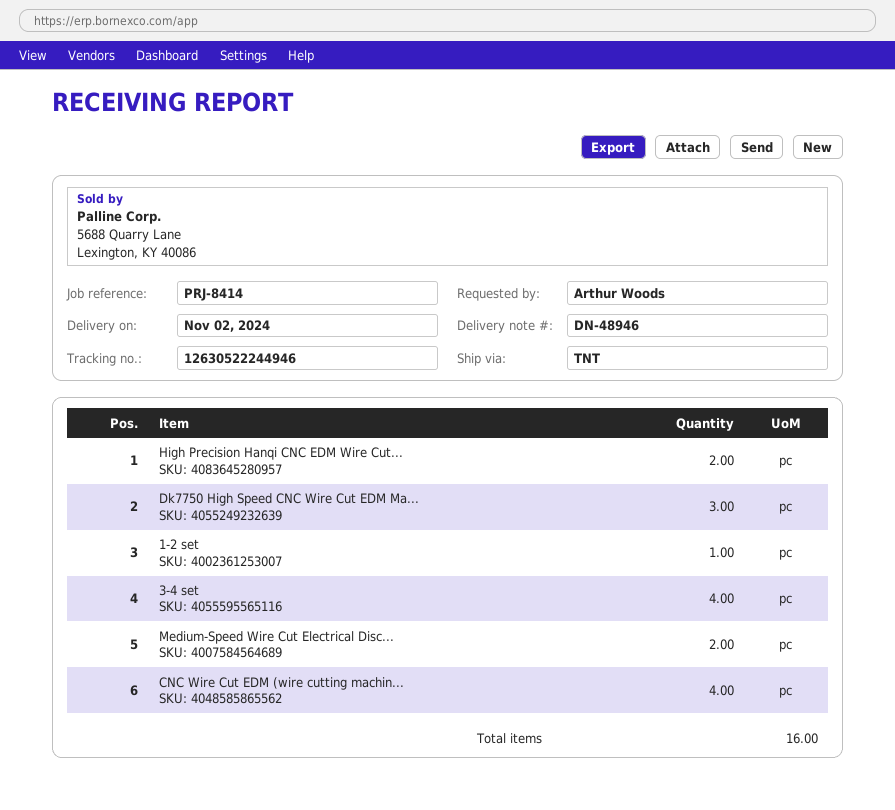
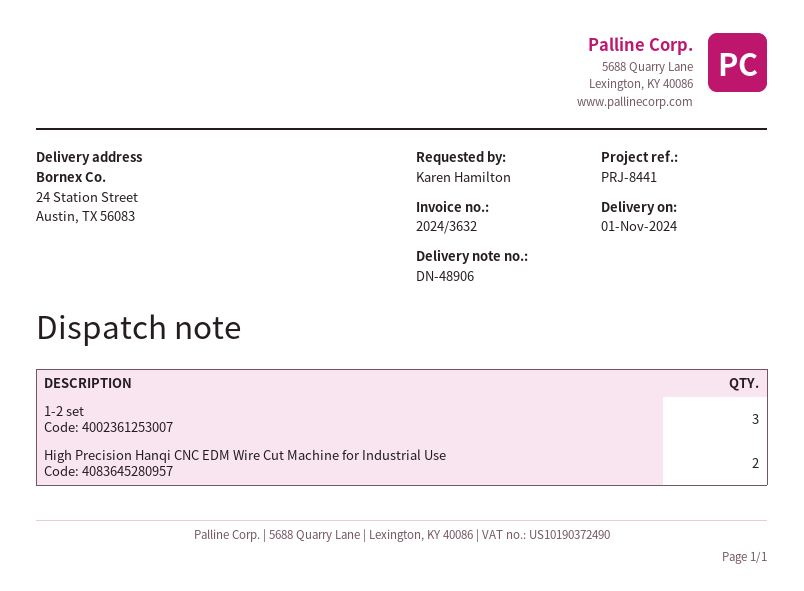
delivery note number: DN-48946 -> DN-48906
delivery date: 2024-11-02 -> 2024-11-01
reference: PRJ-8414 -> PRJ-8441
ordered by: Arthur Woods -> Karen Hamilton
Dk7750 High Speed CNC Wire Cut EDM Ma...: 3 -> none
1-2 set: 1 -> 3
3-4 set: 4 -> none
Medium-Speed Wire Cut Electrical Disc...: 2 -> none
CNC Wire Cut EDM (wire cutting machin...: 4 -> none

